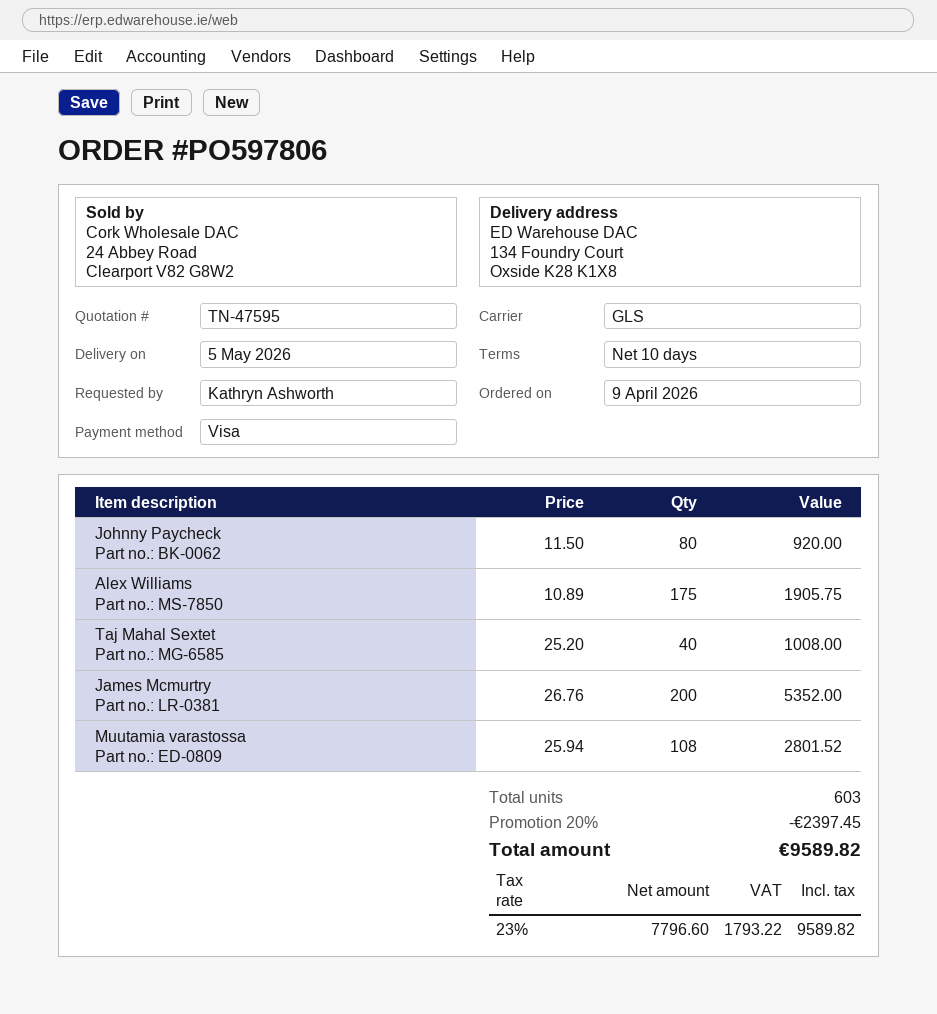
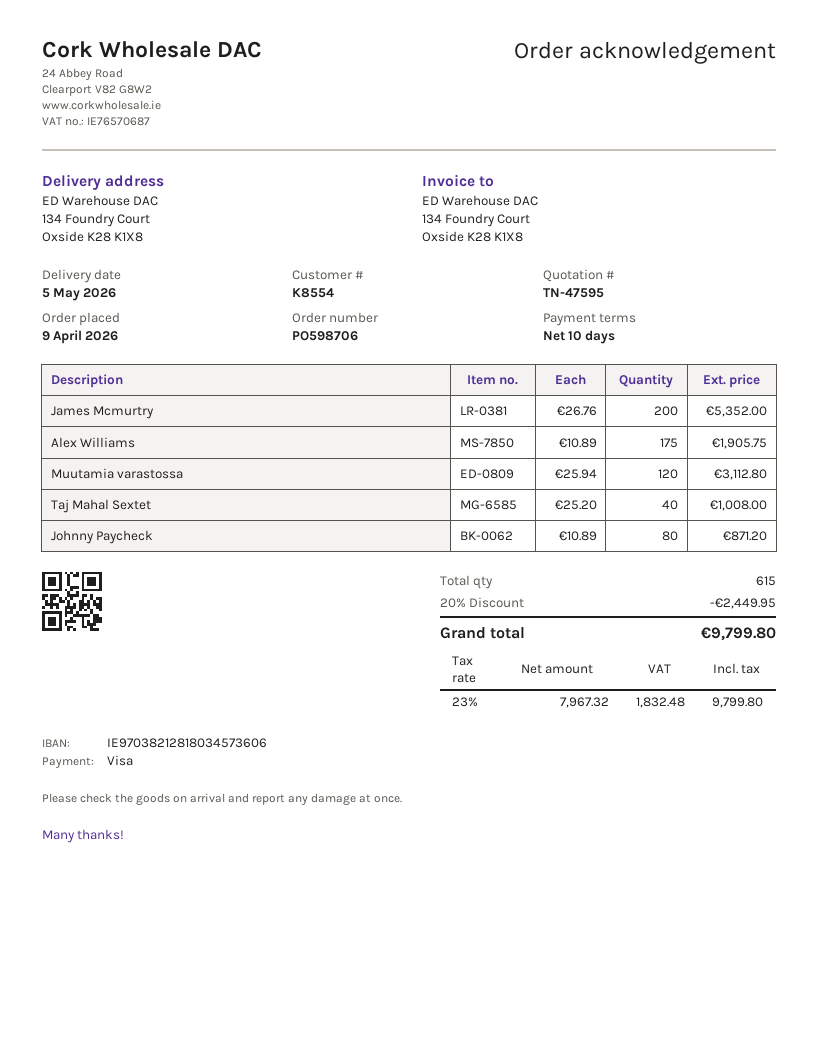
order number: PO597806 -> PO598706
Johnny Paycheck: 80 x 11.50 = 920.00 -> 80 x 10.89 = 871.20
Muutamia varastossa: 108 x 25.94 = 2801.52 -> 120 x 25.94 = 3112.80
total quantity: 603 -> 615
discount: 20% = 2397.45 -> 20% = 2449.95
net: 7796.60 -> 7967.32
tax: 23% = 1793.22 -> 23% = 1832.48
total: 9589.82 -> 9799.80

